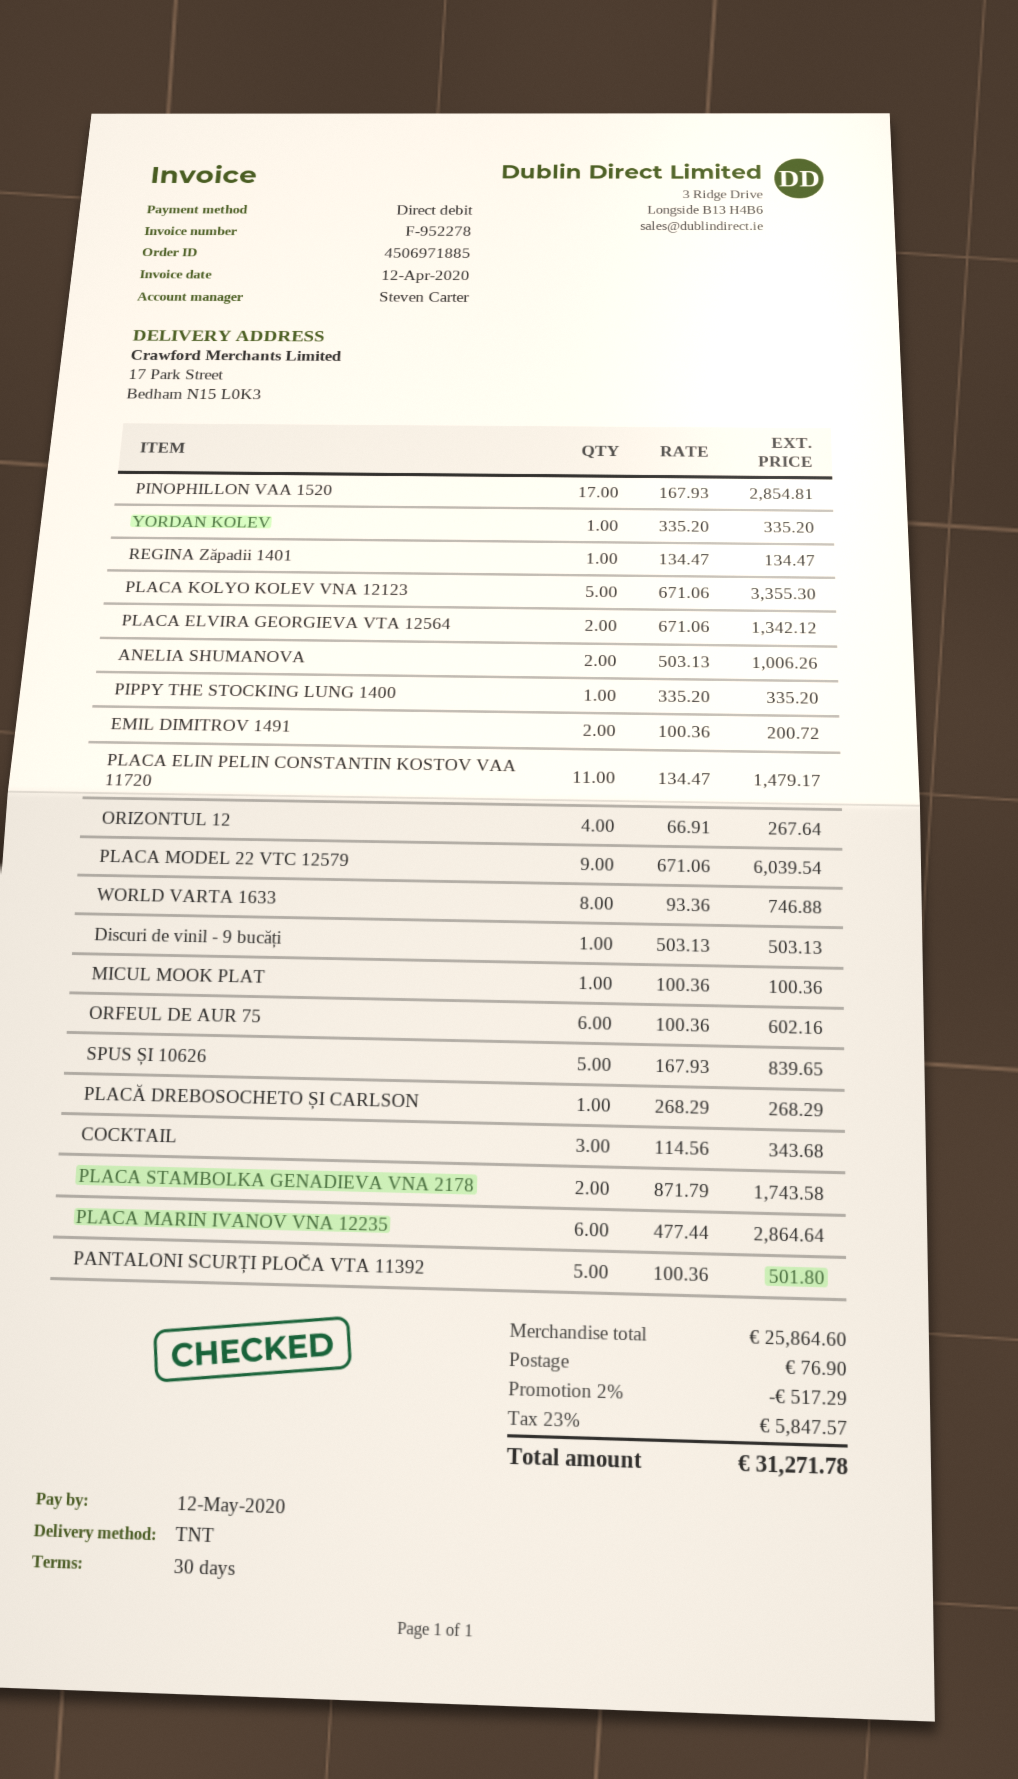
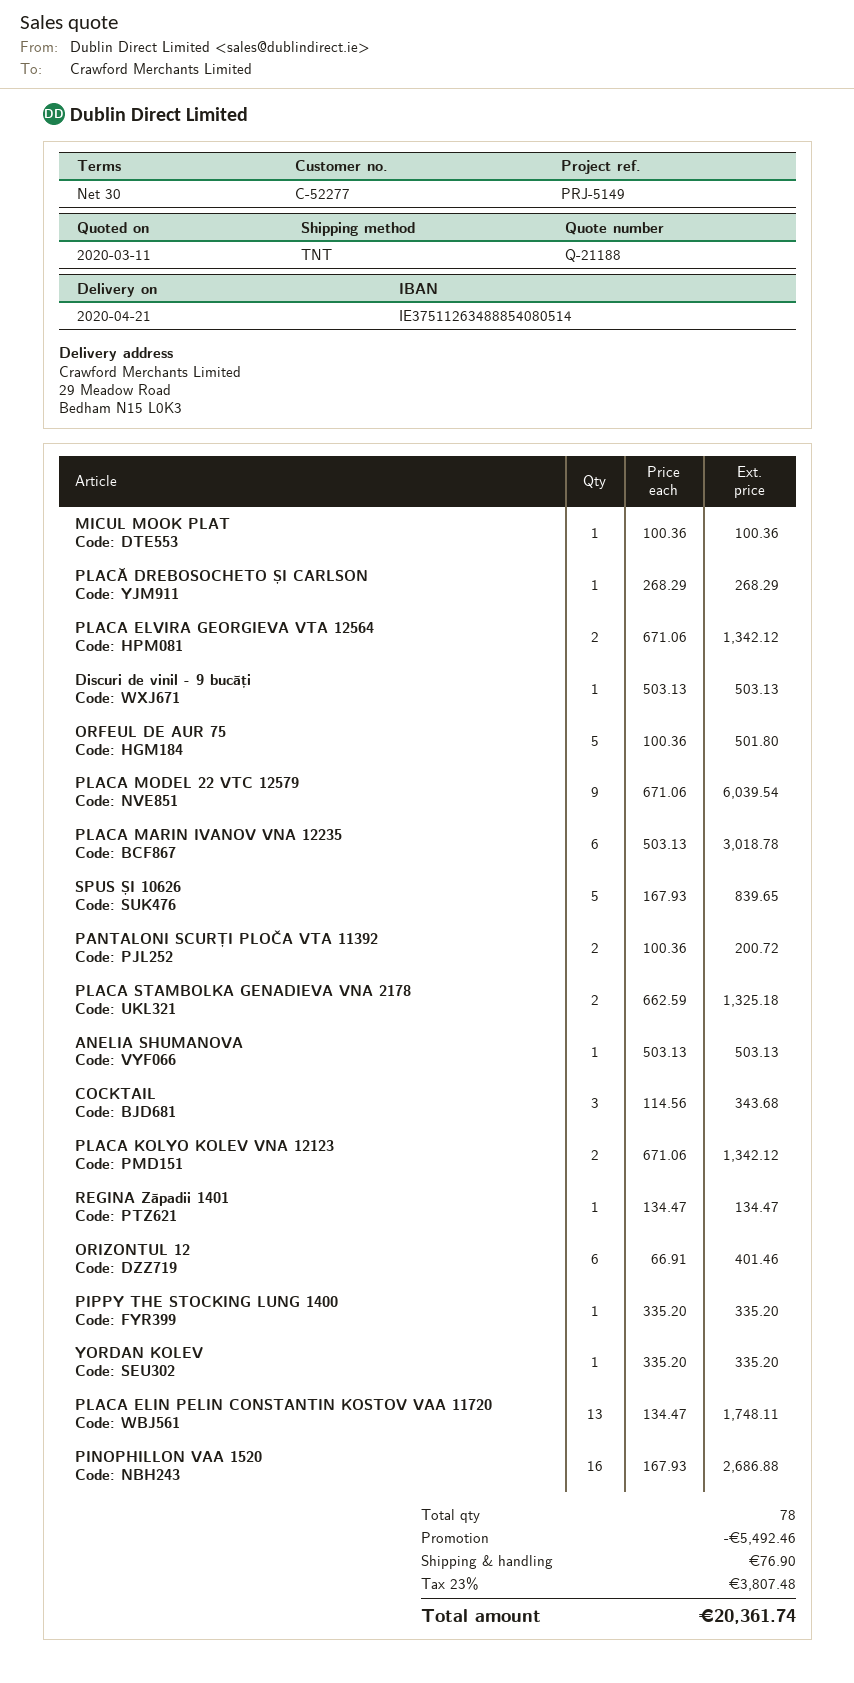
ship to: 17 Park Street, Bedham N15 L0K3 -> 29 Meadow Road, Bedham N15 L0K3
PINOPHILLON VAA 1520: 17 x 167.93 = 2854.81 -> 16 x 167.93 = 2686.88
PLACA KOLYO KOLEV VNA 12123: 5 x 671.06 = 3355.30 -> 2 x 671.06 = 1342.12
ANELIA SHUMANOVA: 2 x 503.13 = 1006.26 -> 1 x 503.13 = 503.13
EMIL DIMITROV 1491: 2 x 100.36 = 200.72 -> none
PLACA ELIN PELIN CONSTANTIN KOSTOV VAA 11720: 11 x 134.47 = 1479.17 -> 13 x 134.47 = 1748.11
ORIZONTUL 12: 4 x 66.91 = 267.64 -> 6 x 66.91 = 401.46
WORLD VARTA 1633: 8 x 93.36 = 746.88 -> none
ORFEUL DE AUR 75: 6 x 100.36 = 602.16 -> 5 x 100.36 = 501.80
PLACA STAMBOLKA GENADIEVA VNA 2178: 2 x 871.79 = 1743.58 -> 2 x 662.59 = 1325.18
PLACA MARIN IVANOV VNA 12235: 6 x 477.44 = 2864.64 -> 6 x 503.13 = 3018.78
PANTALONI SCURȚI PLOČA VTA 11392: 5 x 100.36 = 501.80 -> 2 x 100.36 = 200.72
discount: 517.29 -> 5492.46
tax: 23% = 5847.57 -> 23% = 3807.48
total: 31271.78 -> 20361.74

